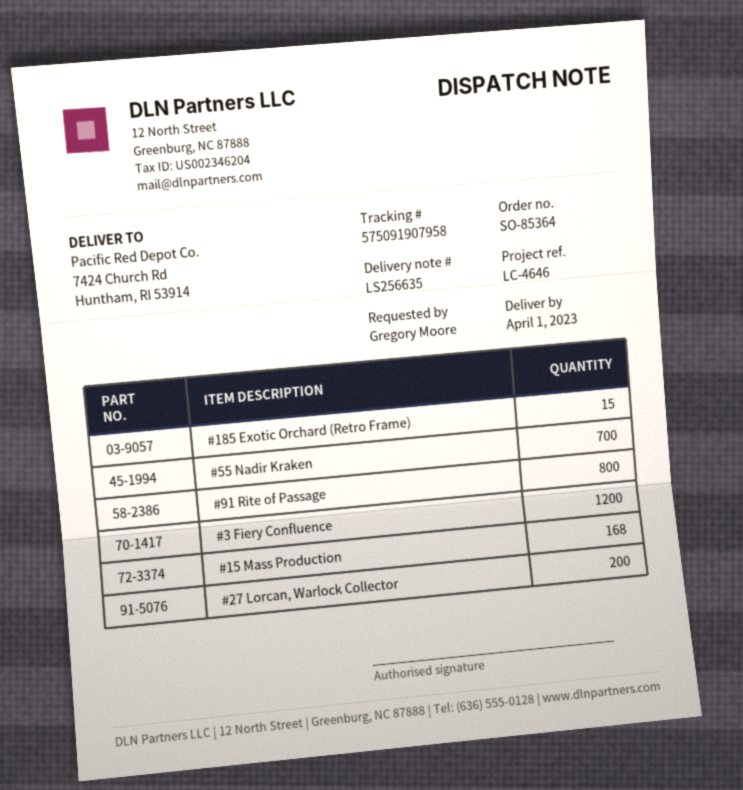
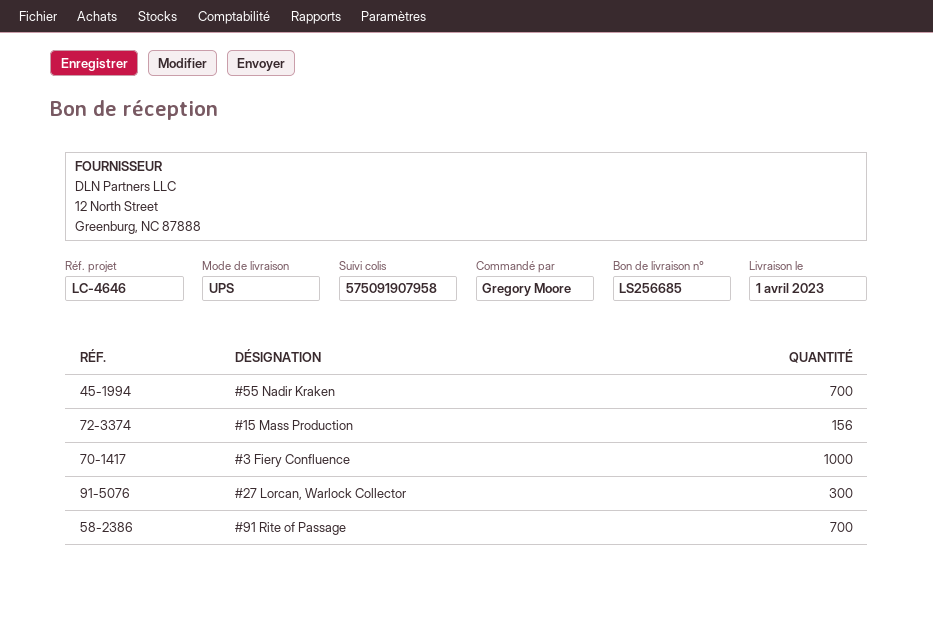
delivery note number: LS256635 -> LS256685
#185 Exotic Orchard (Retro Frame): 15 -> none
#91 Rite of Passage: 800 -> 700
#3 Fiery Confluence: 1200 -> 1000
#15 Mass Production: 168 -> 156
#27 Lorcan, Warlock Collector: 200 -> 300

